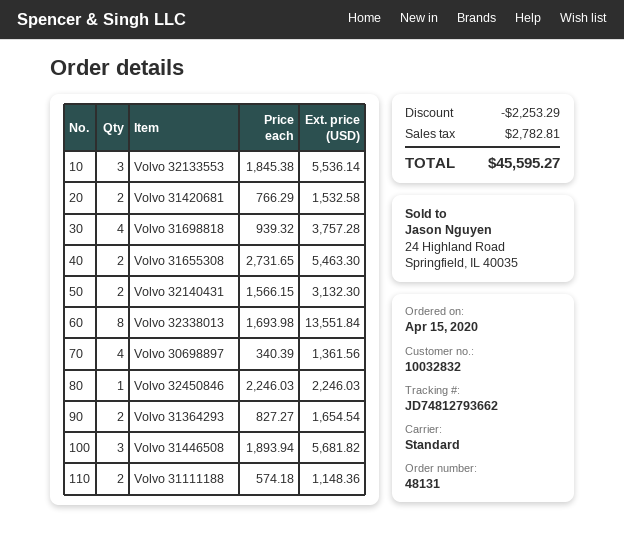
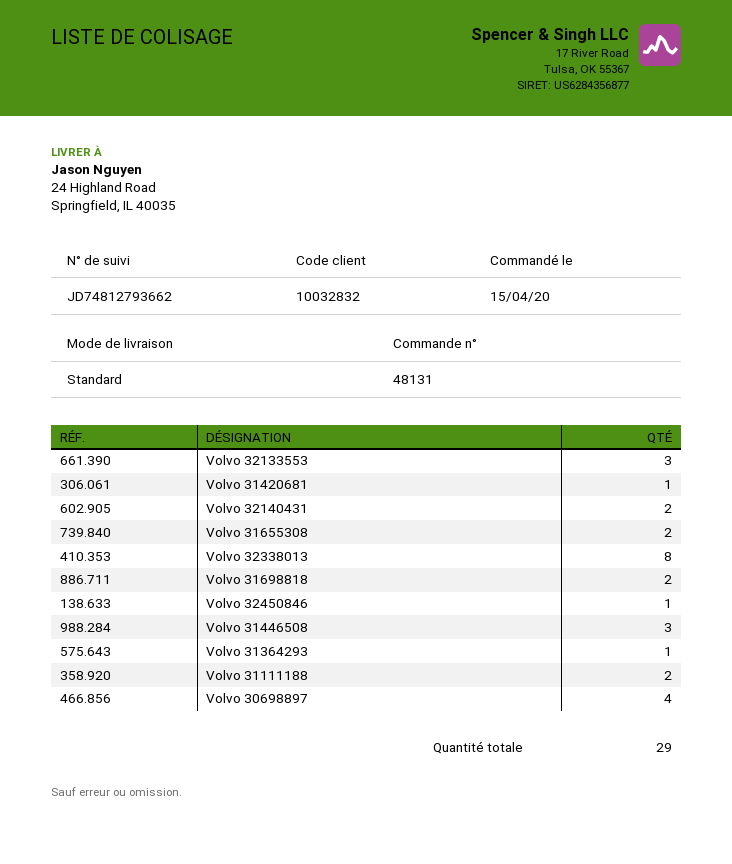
Volvo 31420681: 2 -> 1
Volvo 31698818: 4 -> 2
Volvo 31364293: 2 -> 1

